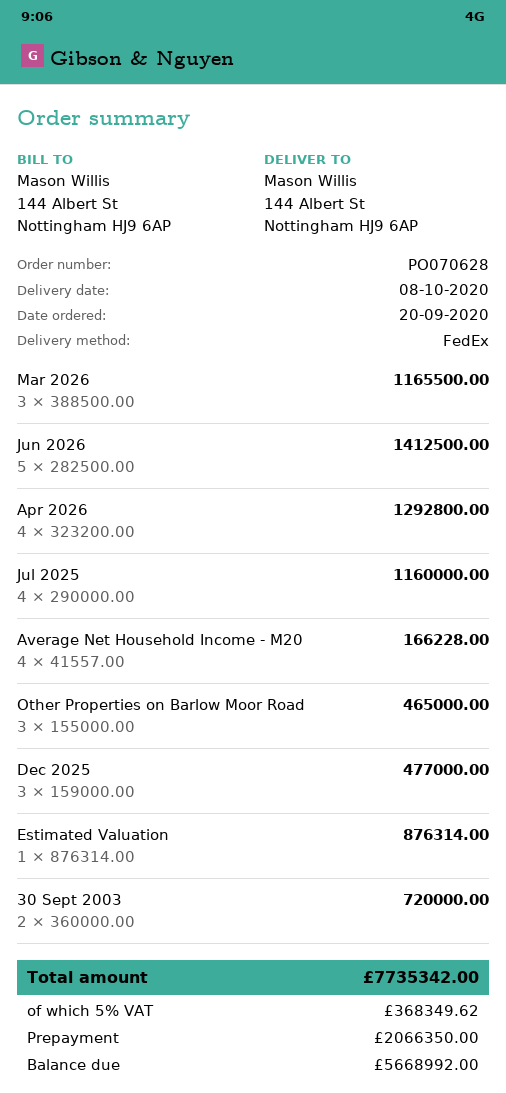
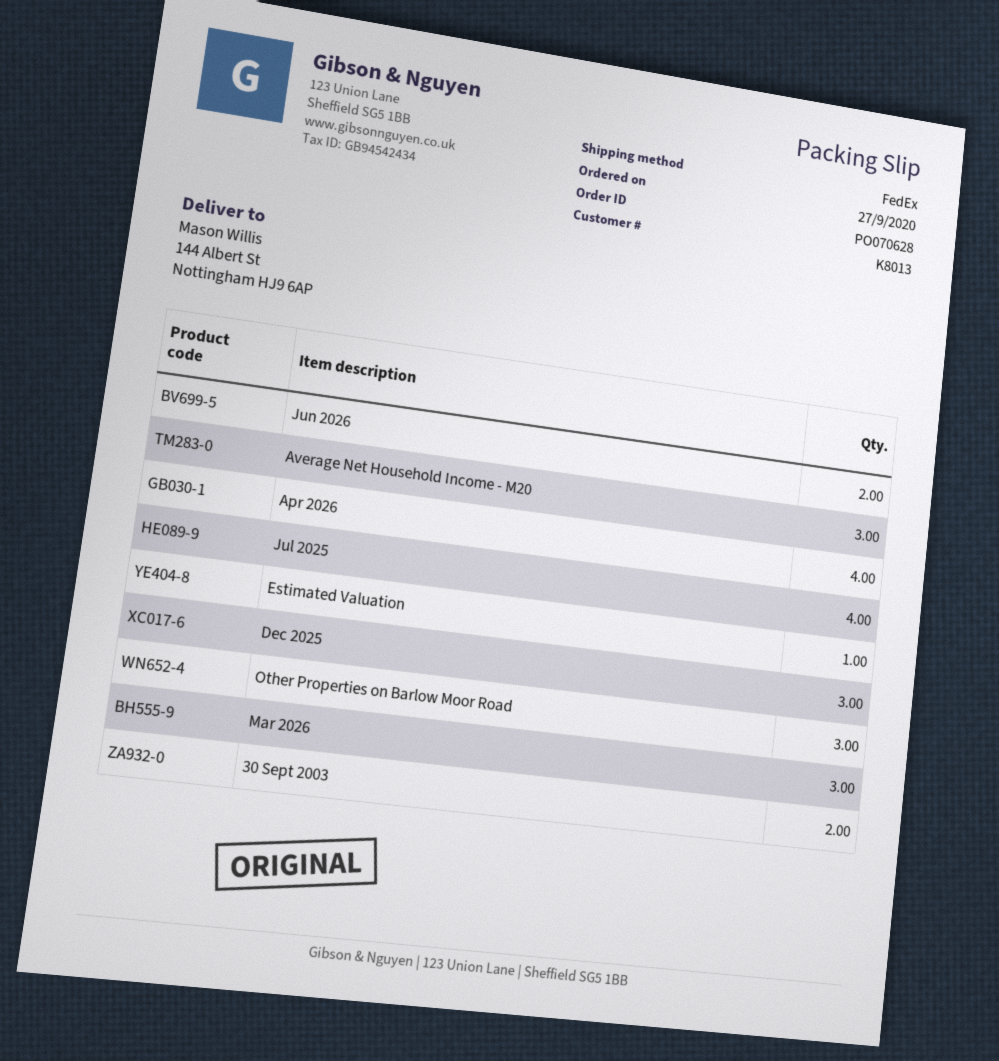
order date: 2020-09-20 -> 2020-09-27
Jun 2026: 5 -> 2
Average Net Household Income - M20: 4 -> 3

